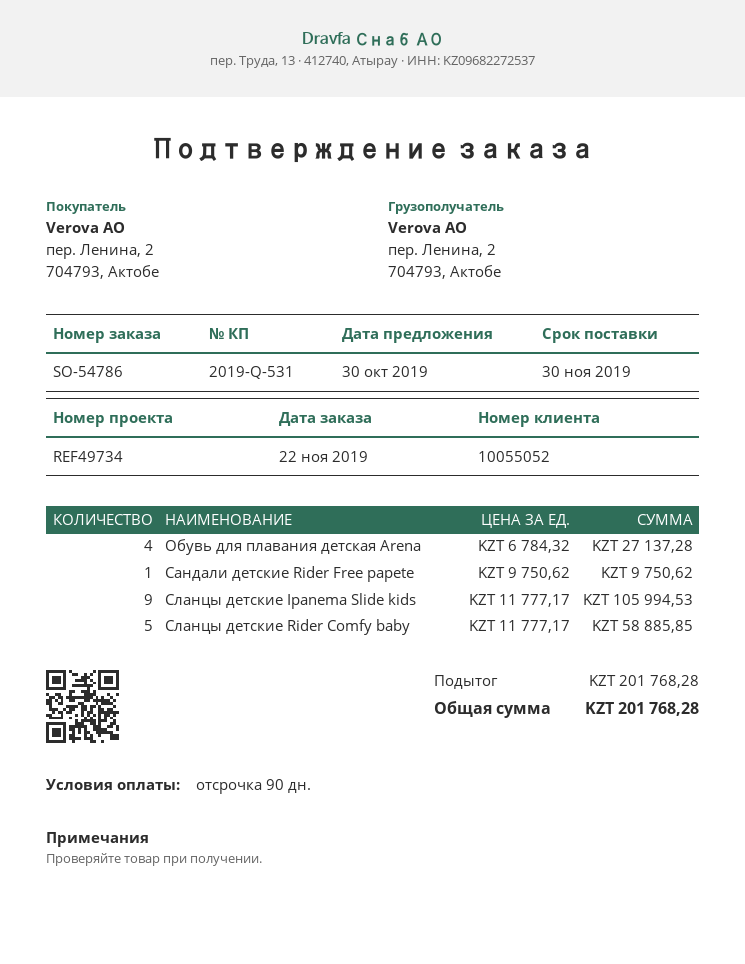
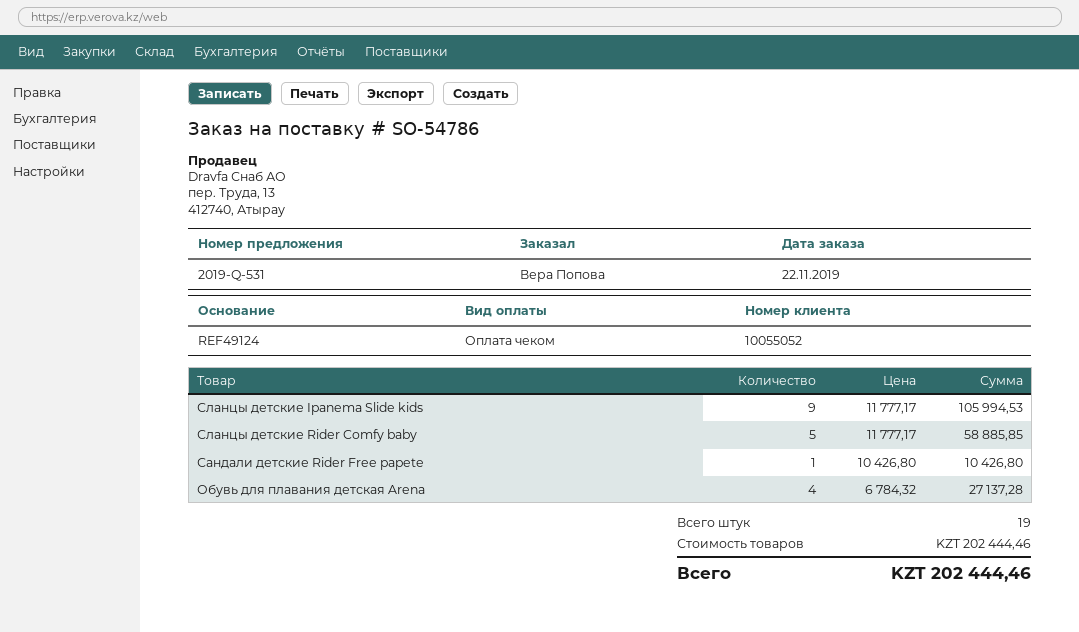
reference: REF49734 -> REF49124
Сандали детские Rider Free papete: 1 x 9750.62 = 9750.62 -> 1 x 10426.80 = 10426.80
subtotal: 201768.28 -> 202444.46
total: 201768.28 -> 202444.46

